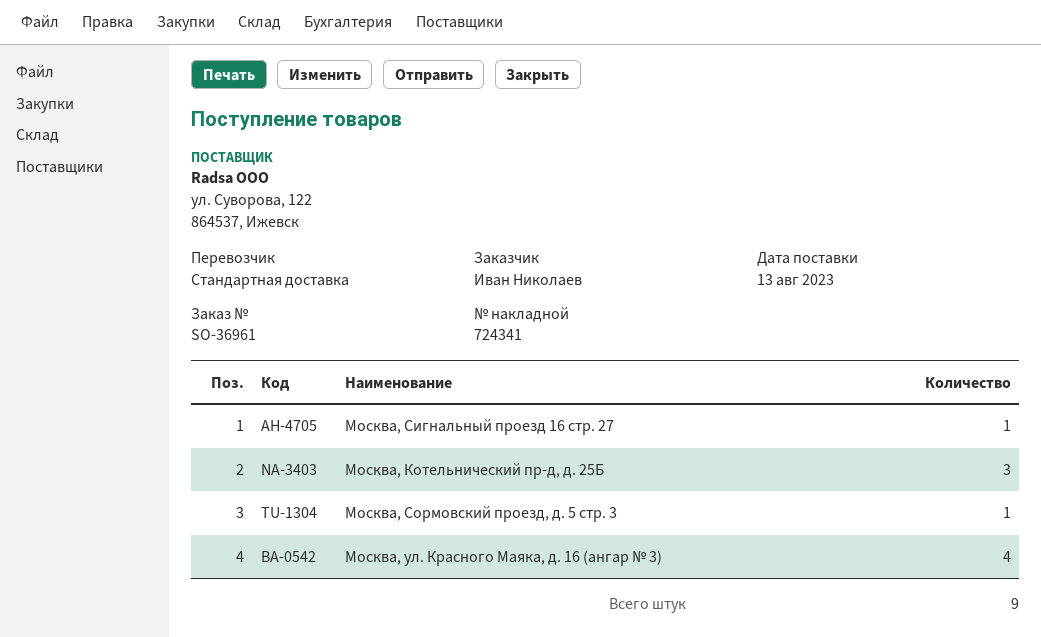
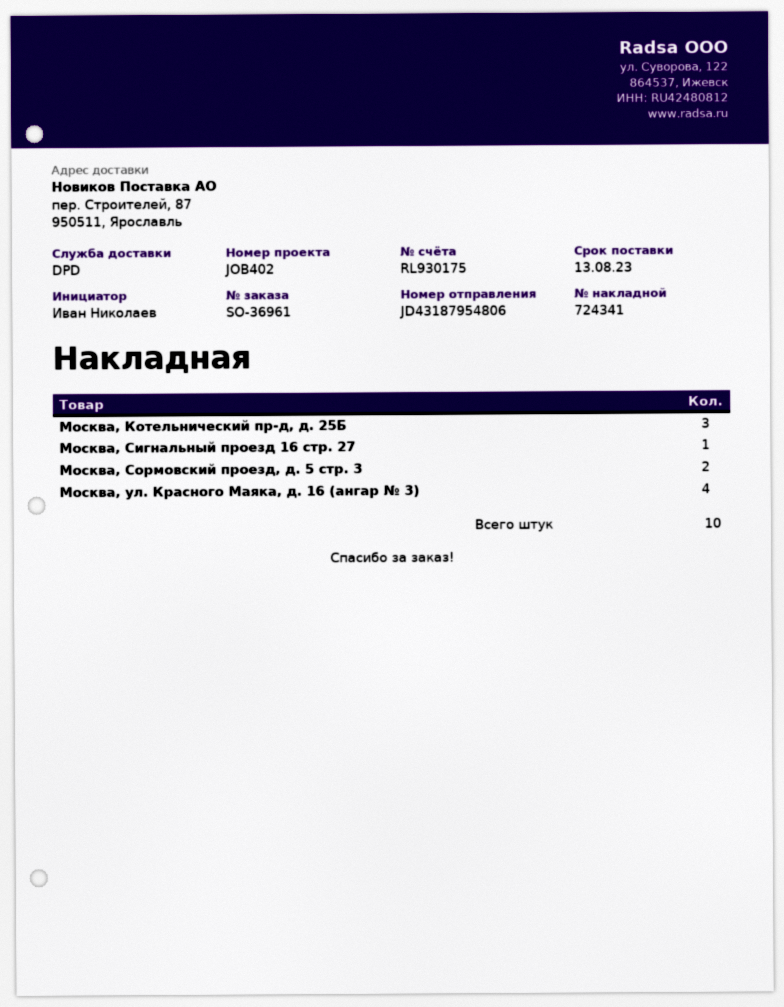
shipping method: standard -> DPD
Москва, Сормовский проезд, д. 5 стр. 3: 1 -> 2
total quantity: 9 -> 10

